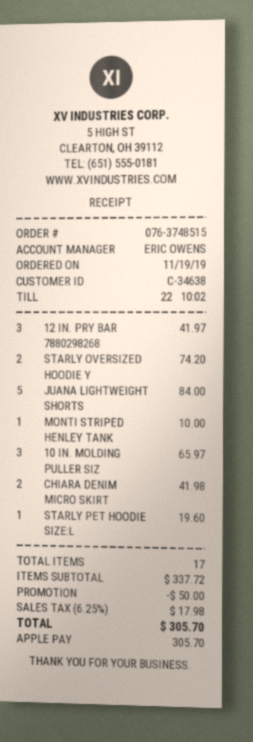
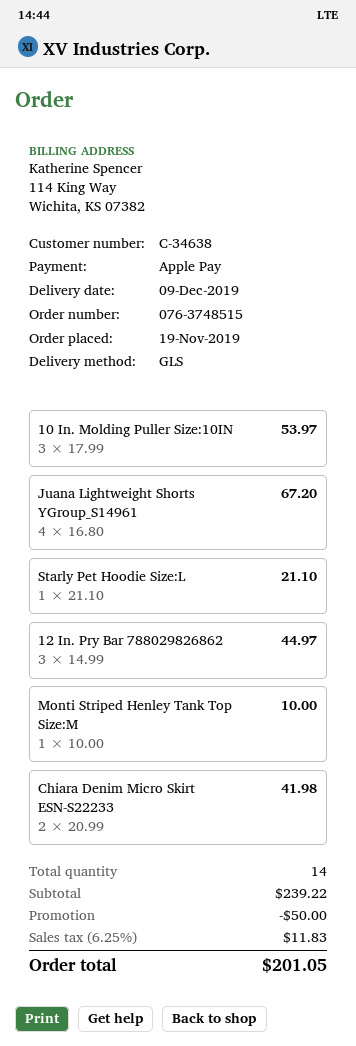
12 IN. PRY BAR 7880298268: 3 for 41.97 -> 3 for 44.97
STARLY OVERSIZED HOODIE Y: 2 for 74.20 -> none
JUANA LIGHTWEIGHT SHORTS: 5 for 84.00 -> 4 for 67.20
10 IN. MOLDING PULLER SIZ: 3 for 65.97 -> 3 for 53.97
STARLY PET HOODIE SIZE:L: 1 for 19.60 -> 1 for 21.10
total quantity: 17 -> 14
subtotal: 337.72 -> 239.22
tax: 6.25% = 17.98 -> 6.25% = 11.83
total: 305.70 -> 201.05

